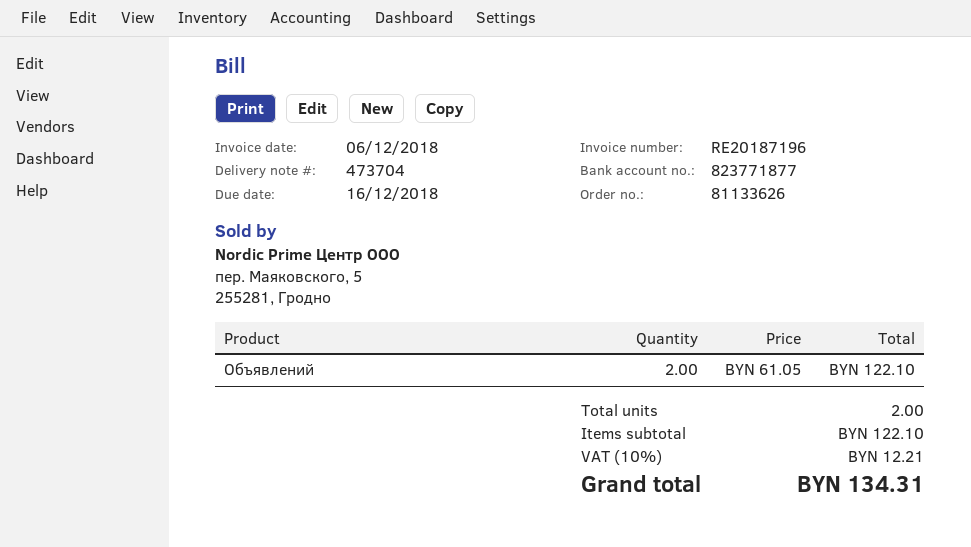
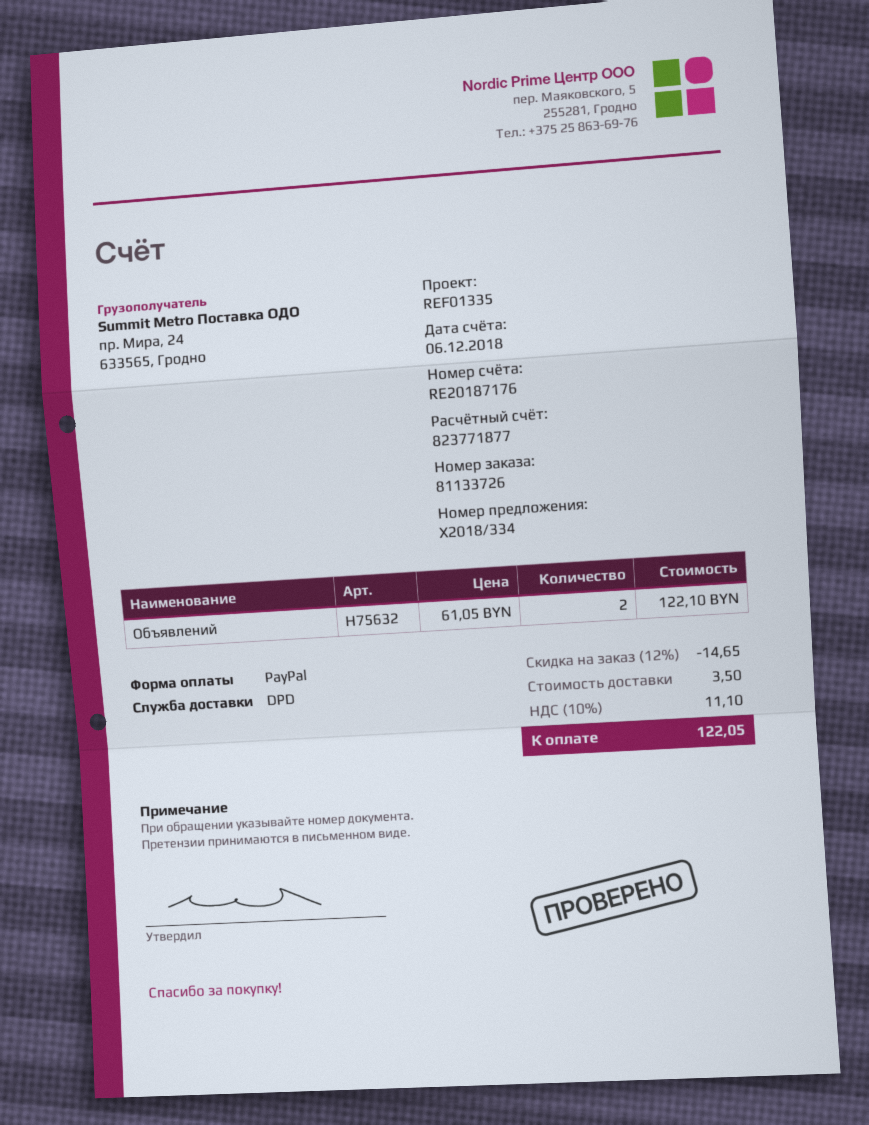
order number: 81133626 -> 81133726
invoice number: RE20187196 -> RE20187176
discount: none -> 12% = 14.65
shipping: none -> 3.50
tax: 10% = 12.21 -> 10% = 11.10
total: 134.31 -> 122.05

